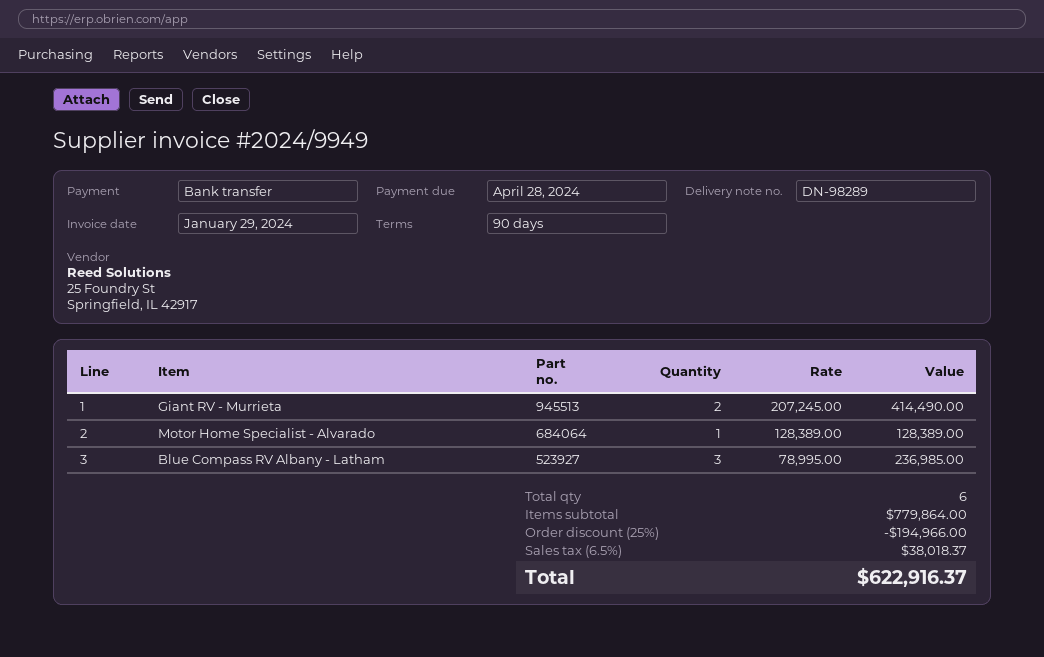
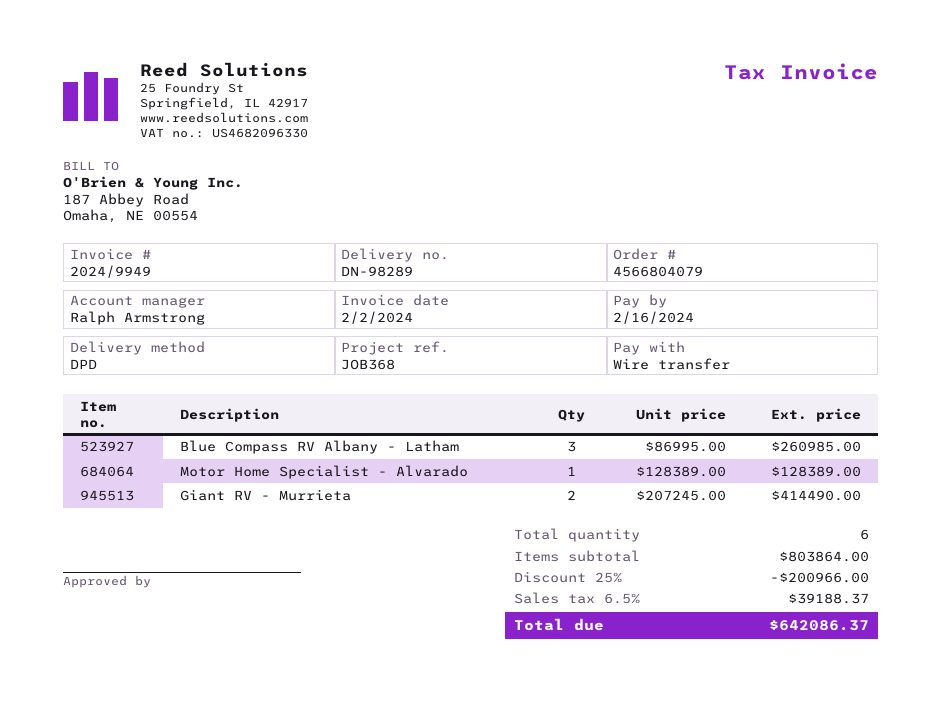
invoice date: 2024-01-29 -> 2024-02-02
due date: 2024-04-28 -> 2024-02-16
Blue Compass RV Albany - Latham: 3 x 78995.00 = 236985.00 -> 3 x 86995.00 = 260985.00
subtotal: 779864.00 -> 803864.00
discount: 25% = 194966.00 -> 25% = 200966.00
tax: 6.5% = 38018.37 -> 6.5% = 39188.37
total: 622916.37 -> 642086.37

